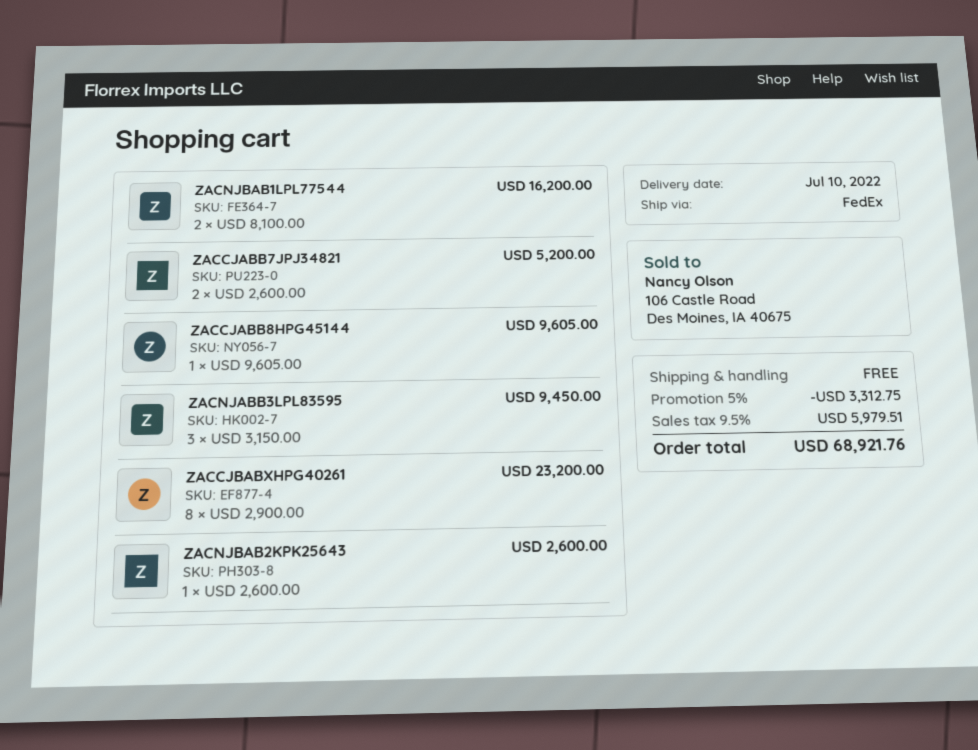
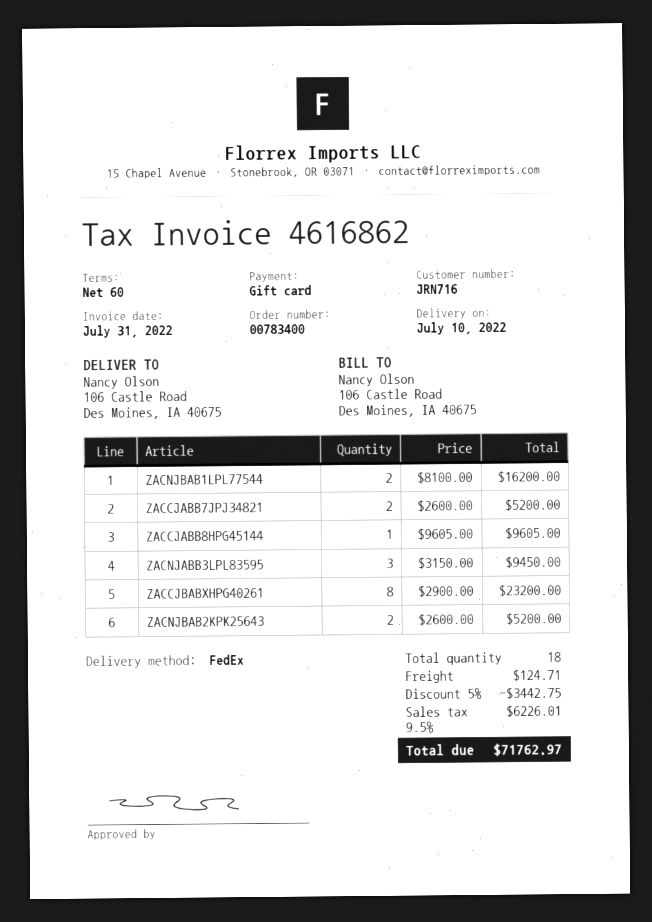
ZACNJBAB2KPK25643: 1 x 2600.00 = 2600.00 -> 2 x 2600.00 = 5200.00
discount: 5% = 3312.75 -> 5% = 3442.75
shipping: 0.00 -> 124.71
tax: 9.5% = 5979.51 -> 9.5% = 6226.01
total: 68921.76 -> 71762.97

